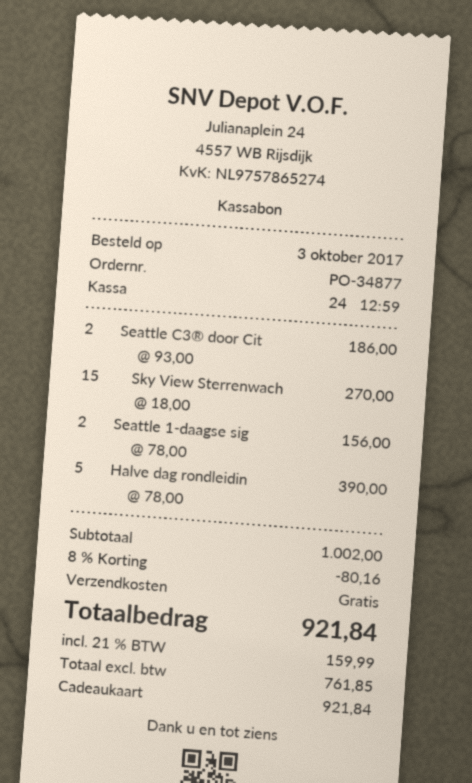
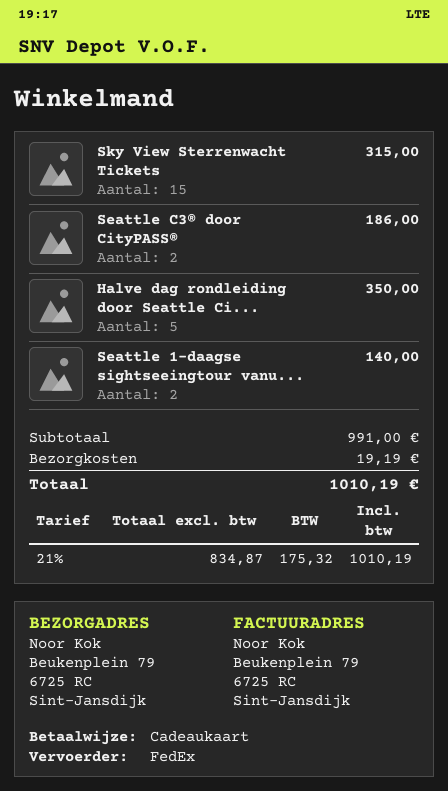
Sky View Sterrenwach: 15 for 270.00 -> 15 for 315.00
Seattle 1-daagse sig: 2 for 156.00 -> 2 for 140.00
Halve dag rondleidin: 5 for 390.00 -> 5 for 350.00
subtotal: 1002.00 -> 991.00
discount: 8% = 80.16 -> none
shipping: 0.00 -> 19.19
net: 761.85 -> 834.87
tax: 21% = 159.99 -> 21% = 175.32
total: 921.84 -> 1010.19

